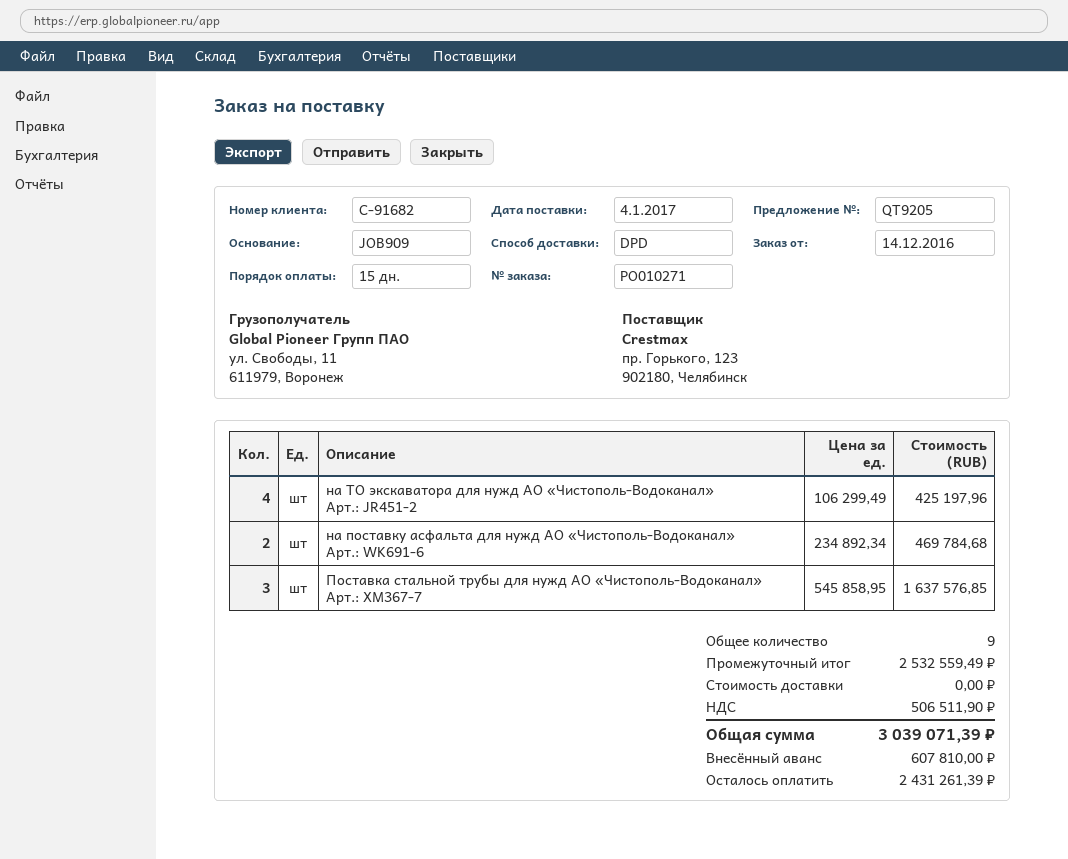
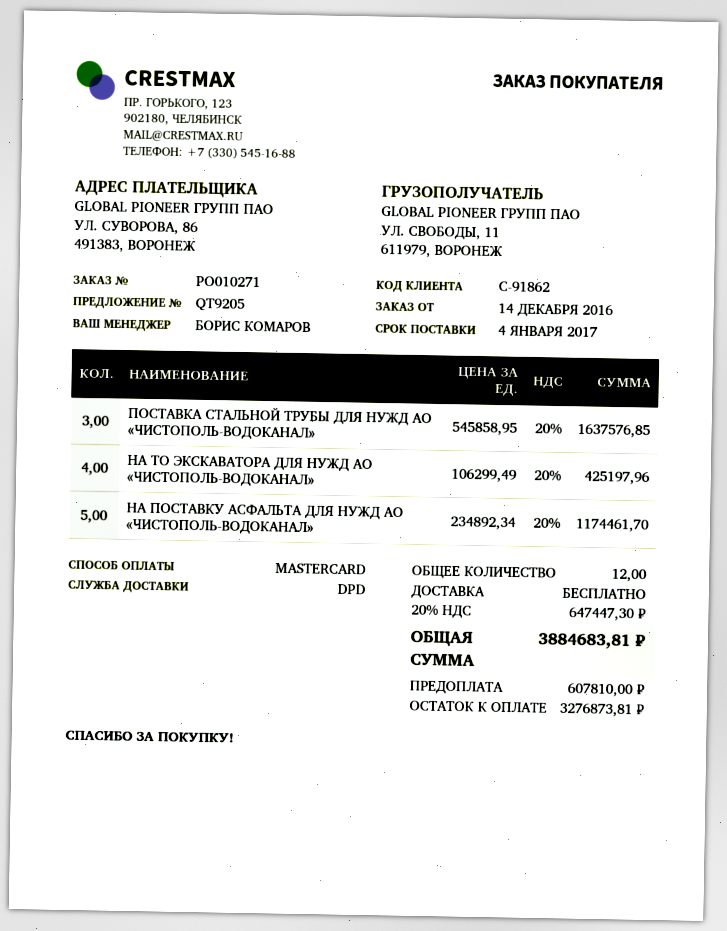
customer number: C-91682 -> C-91862
на поставку асфальта для нужд АО «Чистополь-Водоканал»: 2 x 234892.34 = 469784.68 -> 5 x 234892.34 = 1174461.70
total quantity: 9 -> 12
tax: 506511.90 -> 647447.30
total: 3039071.39 -> 3884683.81
balance: 2431261.39 -> 3276873.81

